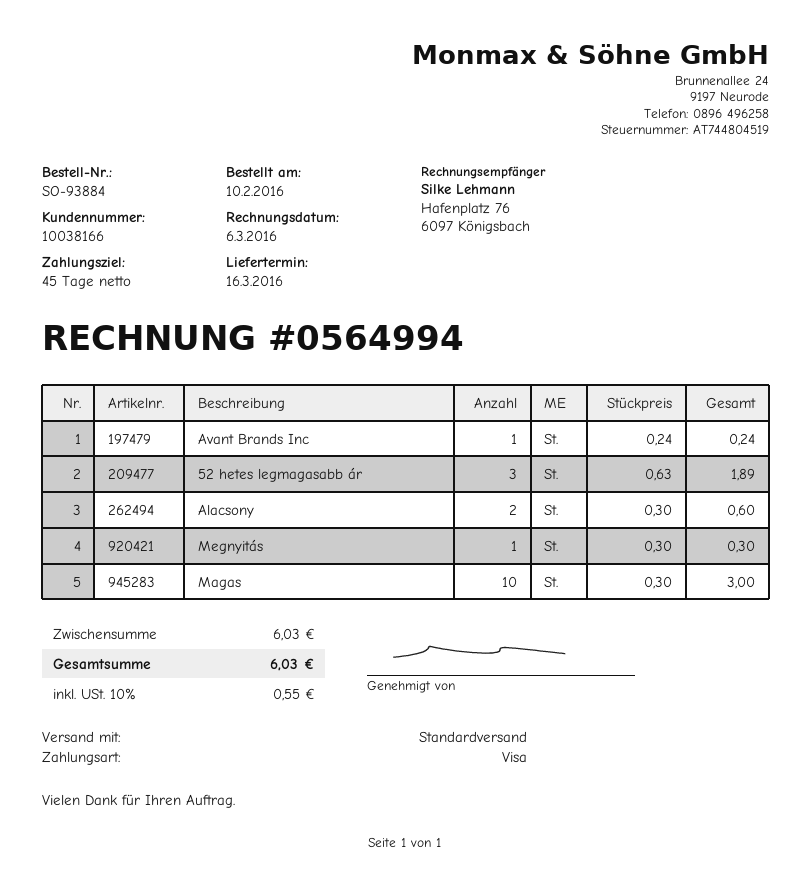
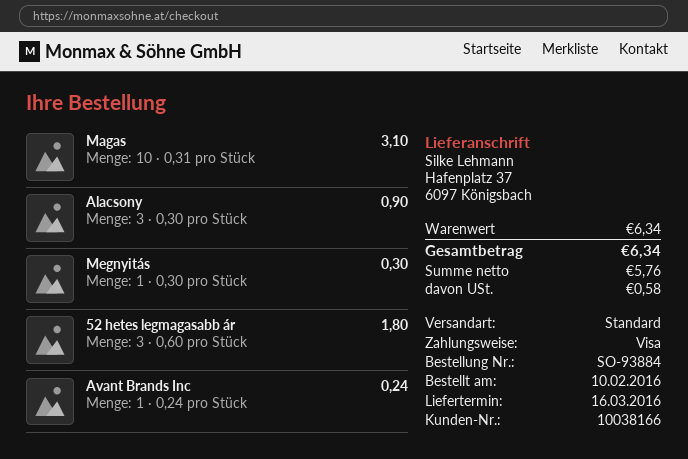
52 hetes legmagasabb ár: 3 x 0.63 = 1.89 -> 3 x 0.60 = 1.80
Alacsony: 2 x 0.30 = 0.60 -> 3 x 0.30 = 0.90
Magas: 10 x 0.30 = 3.00 -> 10 x 0.31 = 3.10
subtotal: 6.03 -> 6.34
tax: 0.55 -> 0.58
total: 6.03 -> 6.34

